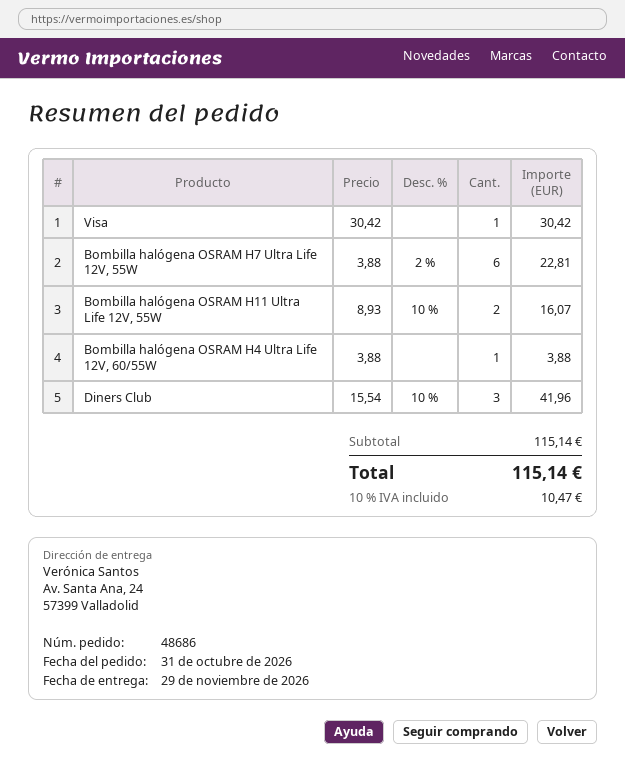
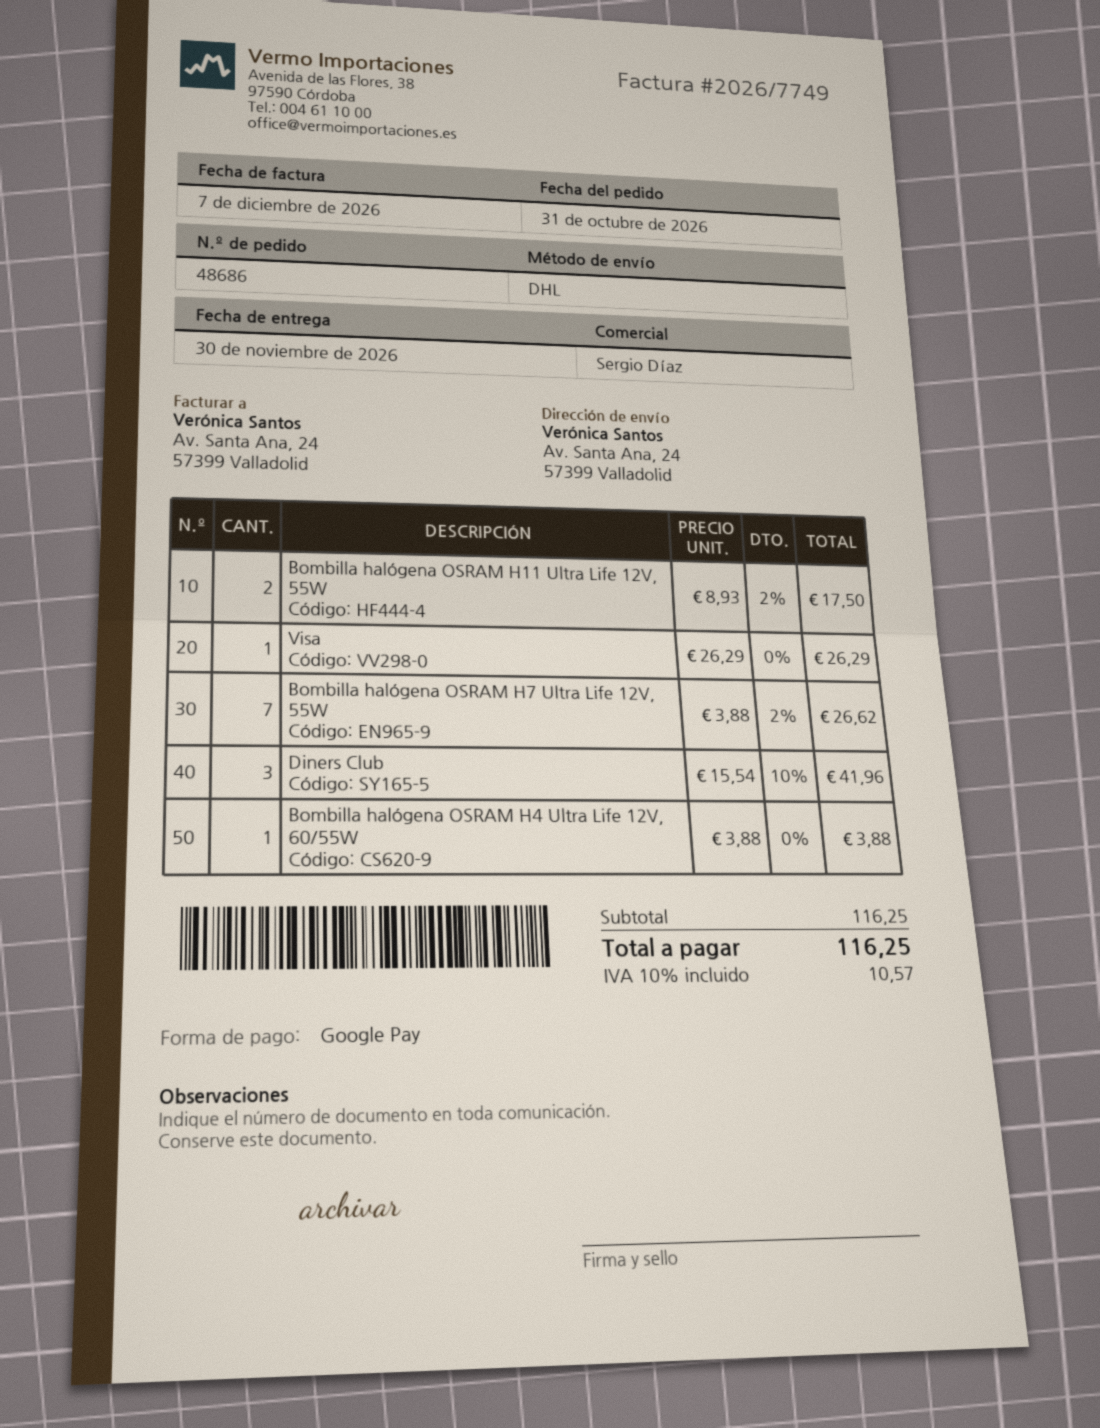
delivery date: 2026-11-29 -> 2026-11-30
Visa: 1 x 30.42 = 30.42 -> 1 x 26.29 = 26.29
Bombilla halógena OSRAM H7 Ultra Life 12V, 55W: 6 x 3.88 - 2% = 22.81 -> 7 x 3.88 - 2% = 26.62
Bombilla halógena OSRAM H11 Ultra Life 12V, 55W: 2 x 8.93 - 10% = 16.07 -> 2 x 8.93 - 2% = 17.50
subtotal: 115.14 -> 116.25
tax: 10% = 10.47 -> 10% = 10.57
total: 115.14 -> 116.25

